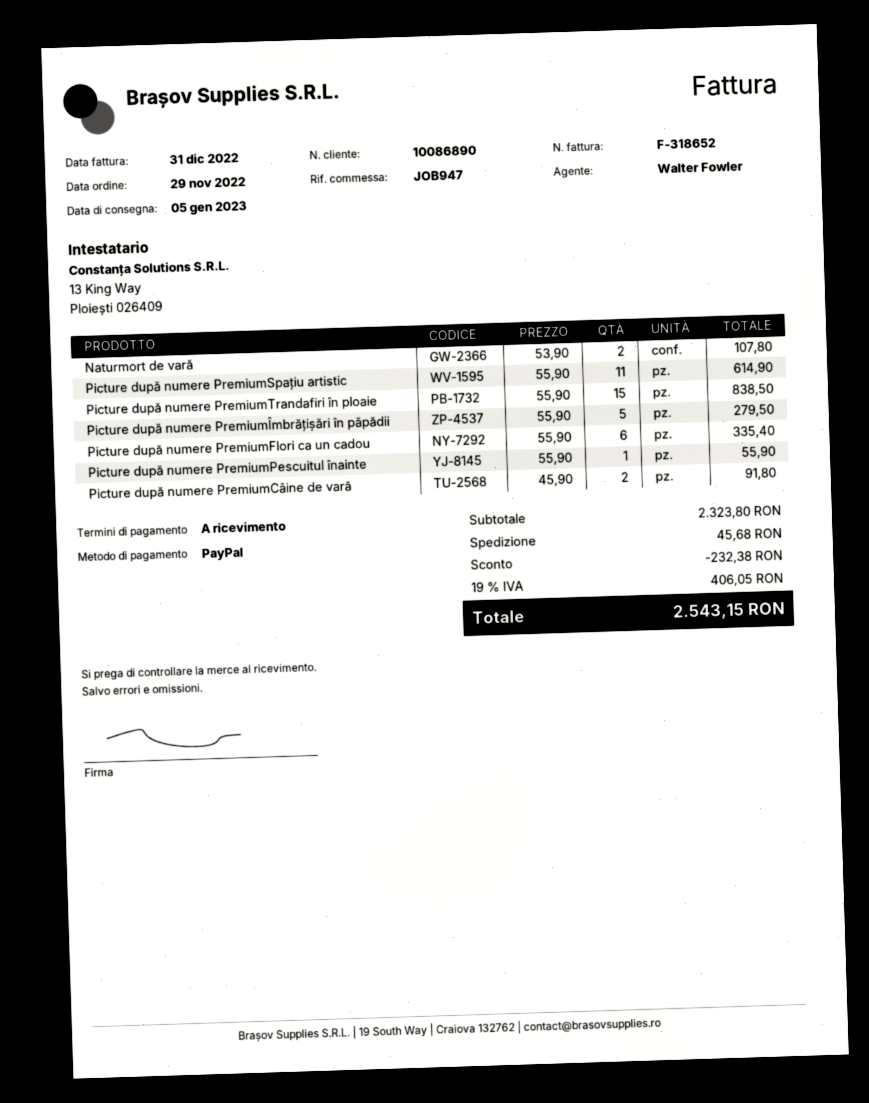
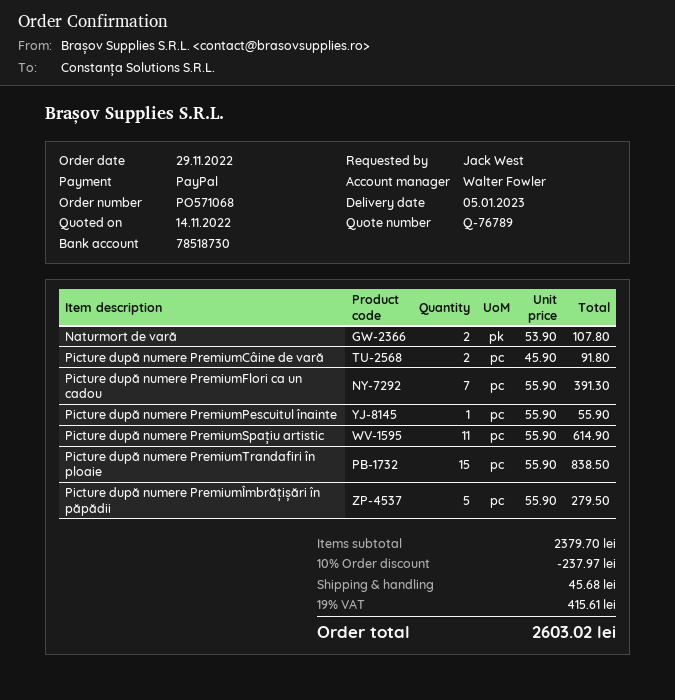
Picture după numere PremiumFlori ca un cadou: 6 x 55.90 = 335.40 -> 7 x 55.90 = 391.30
subtotal: 2323.80 -> 2379.70
discount: 232.38 -> 237.97
tax: 19% = 406.05 -> 19% = 415.61
total: 2543.15 -> 2603.02

